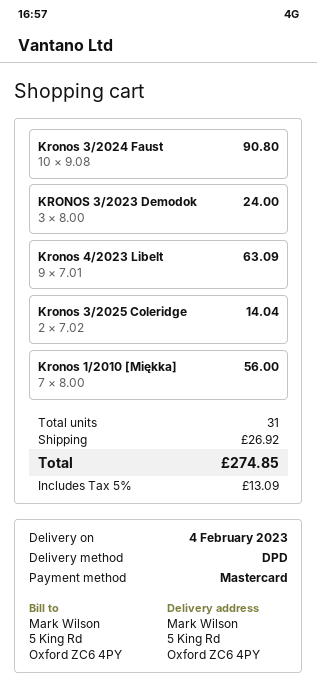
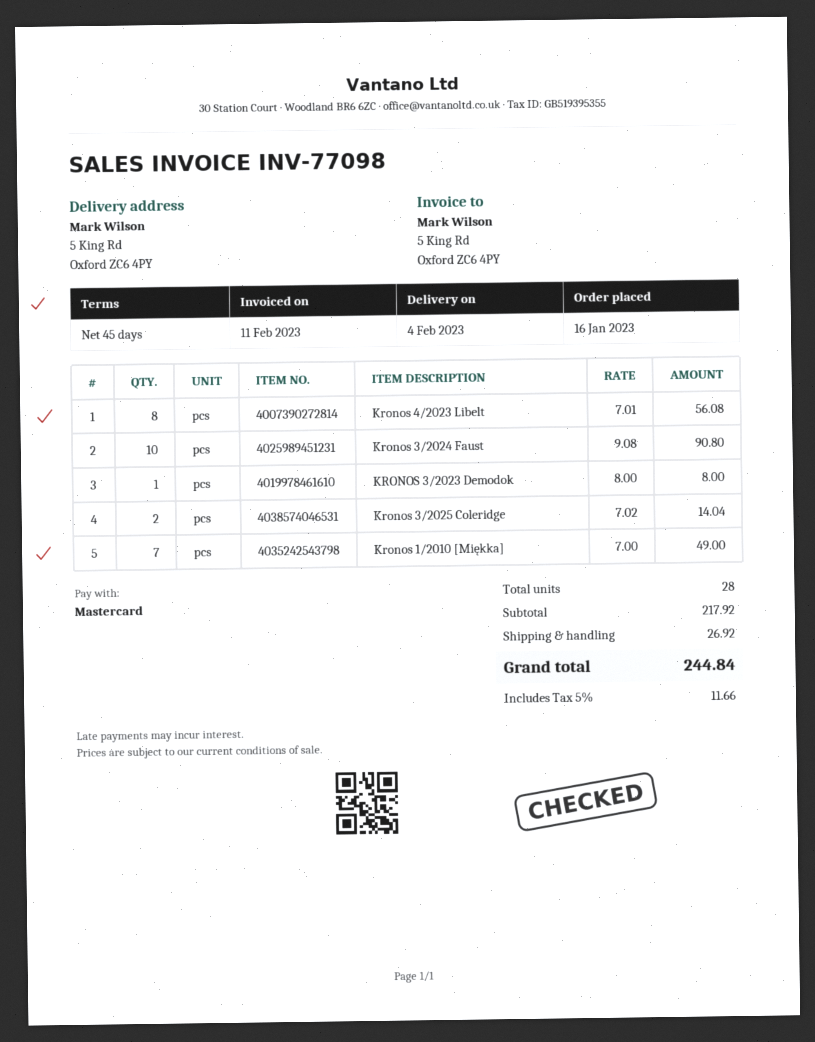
KRONOS 3/2023 Demodok: 3 x 8.00 = 24.00 -> 1 x 8.00 = 8.00
Kronos 4/2023 Libelt: 9 x 7.01 = 63.09 -> 8 x 7.01 = 56.08
Kronos 1/2010 [Miękka]: 7 x 8.00 = 56.00 -> 7 x 7.00 = 49.00
total quantity: 31 -> 28
tax: 5% = 13.09 -> 5% = 11.66
total: 274.85 -> 244.84

